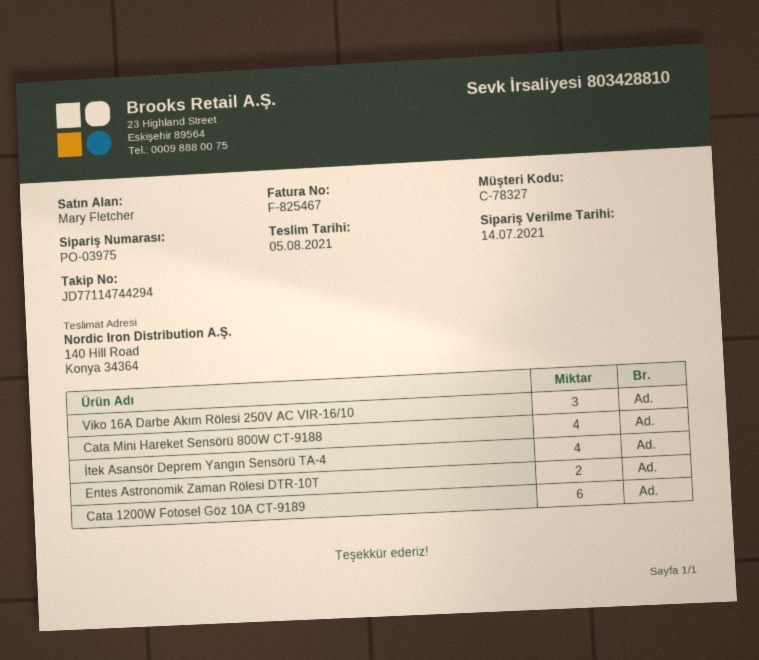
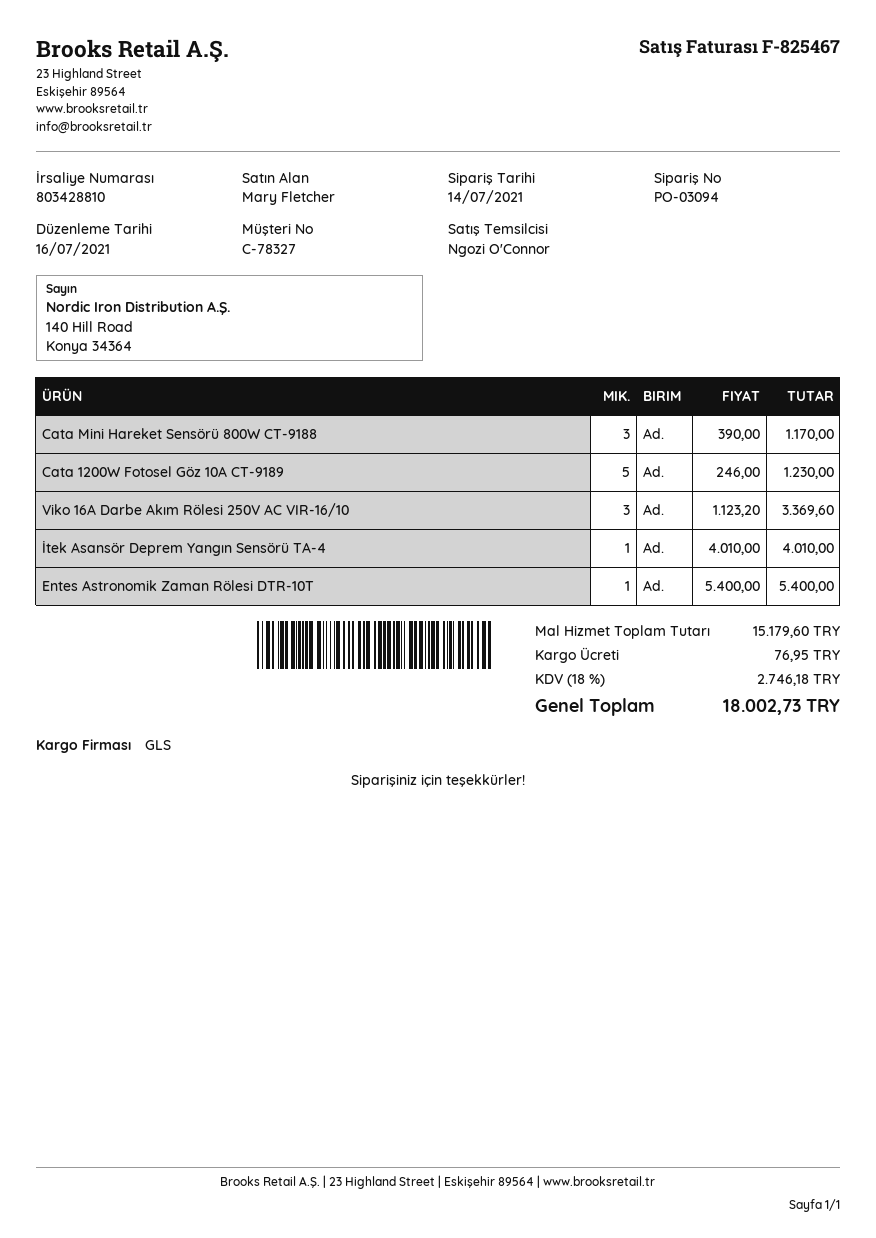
order number: PO-03975 -> PO-03094
Cata Mini Hareket Sensörü 800W CT-9188: 4 -> 3
İtek Asansör Deprem Yangın Sensörü TA-4: 4 -> 1
Entes Astronomik Zaman Rölesi DTR-10T: 2 -> 1
Cata 1200W Fotosel Göz 10A CT-9189: 6 -> 5

